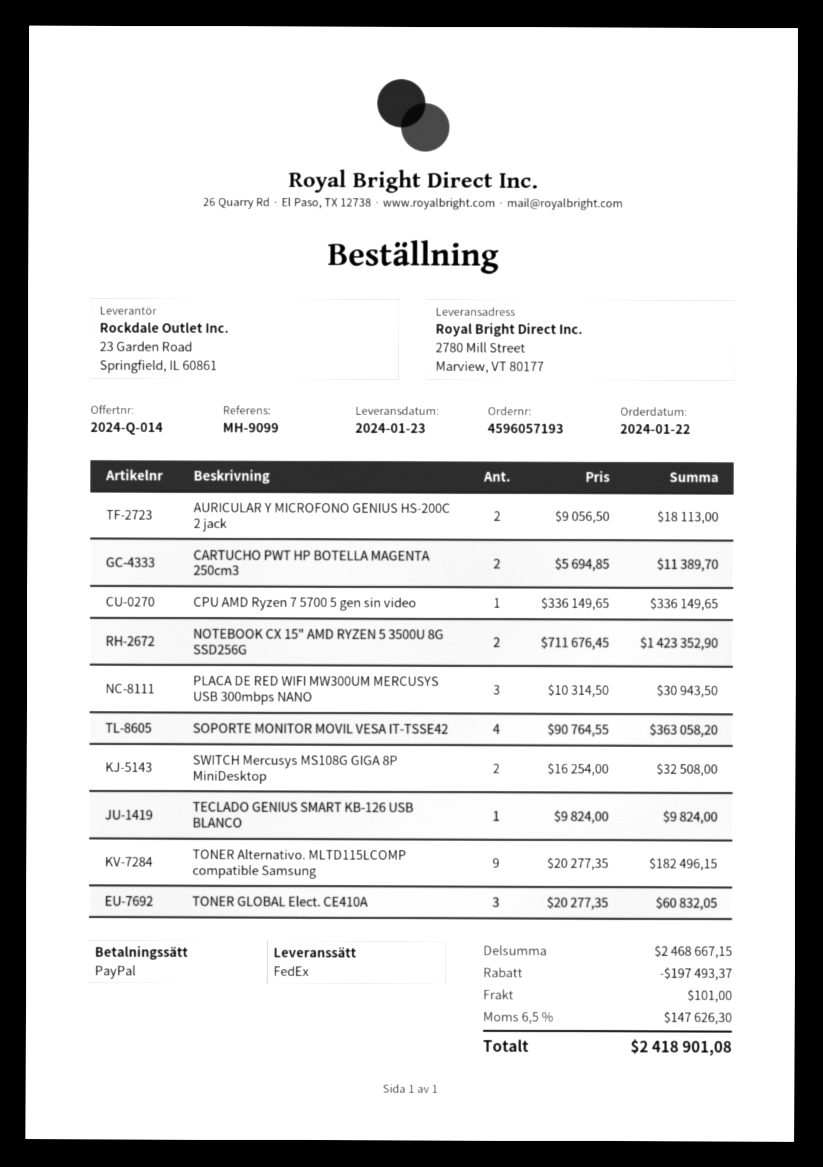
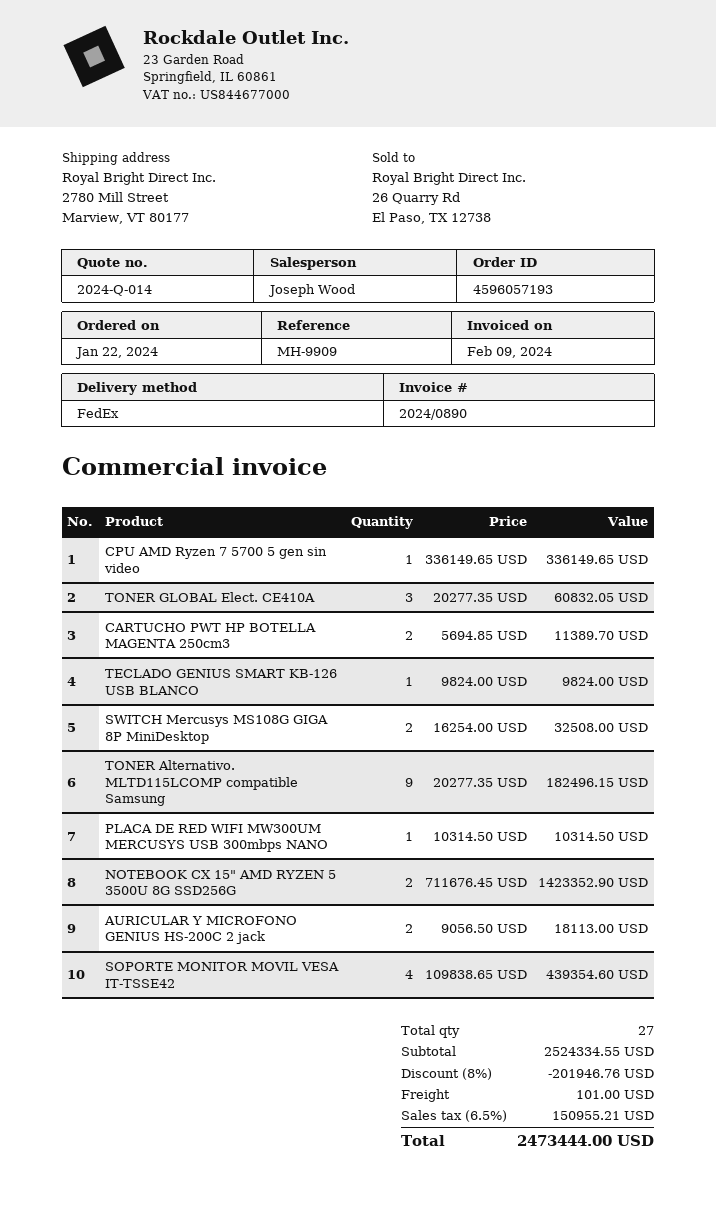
reference: MH-9099 -> MH-9909
PLACA DE RED WIFI MW300UM MERCUSYS USB 300mbps NANO: 3 x 10314.50 = 30943.50 -> 1 x 10314.50 = 10314.50
SOPORTE MONITOR MOVIL VESA IT-TSSE42: 4 x 90764.55 = 363058.20 -> 4 x 109838.65 = 439354.60
subtotal: 2468667.15 -> 2524334.55
discount: 197493.37 -> 201946.76
tax: 6.5% = 147626.30 -> 6.5% = 150955.21
total: 2418901.08 -> 2473444.00

